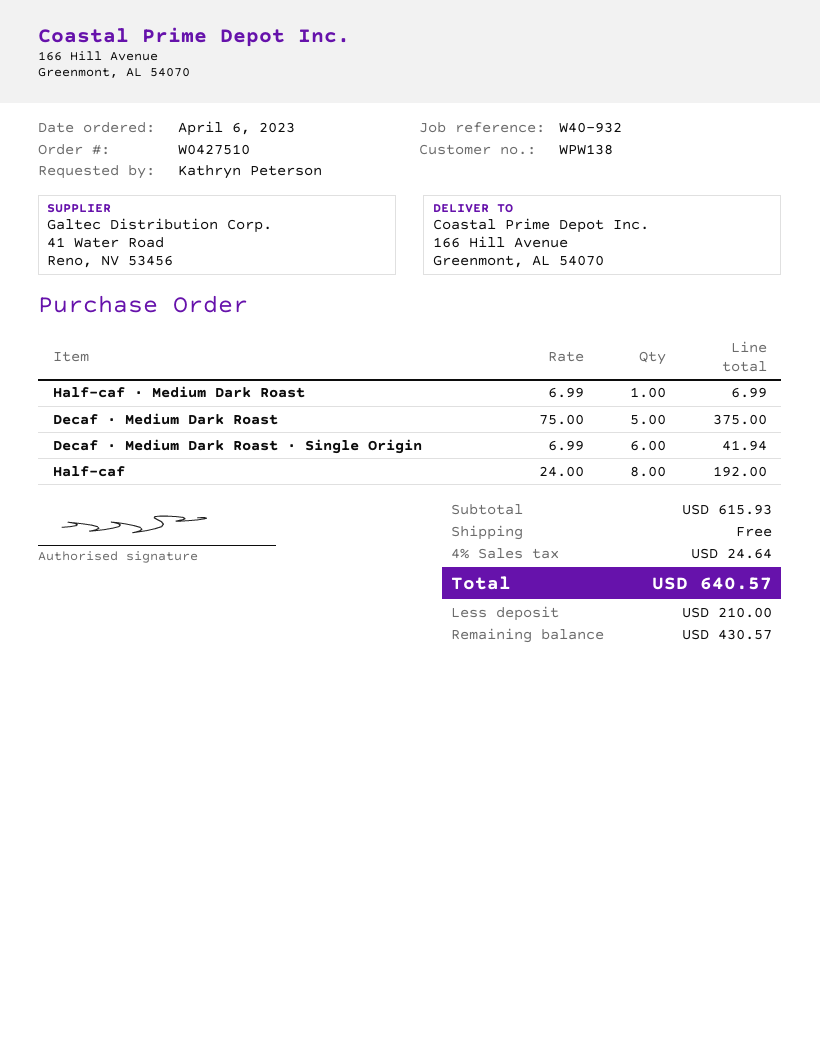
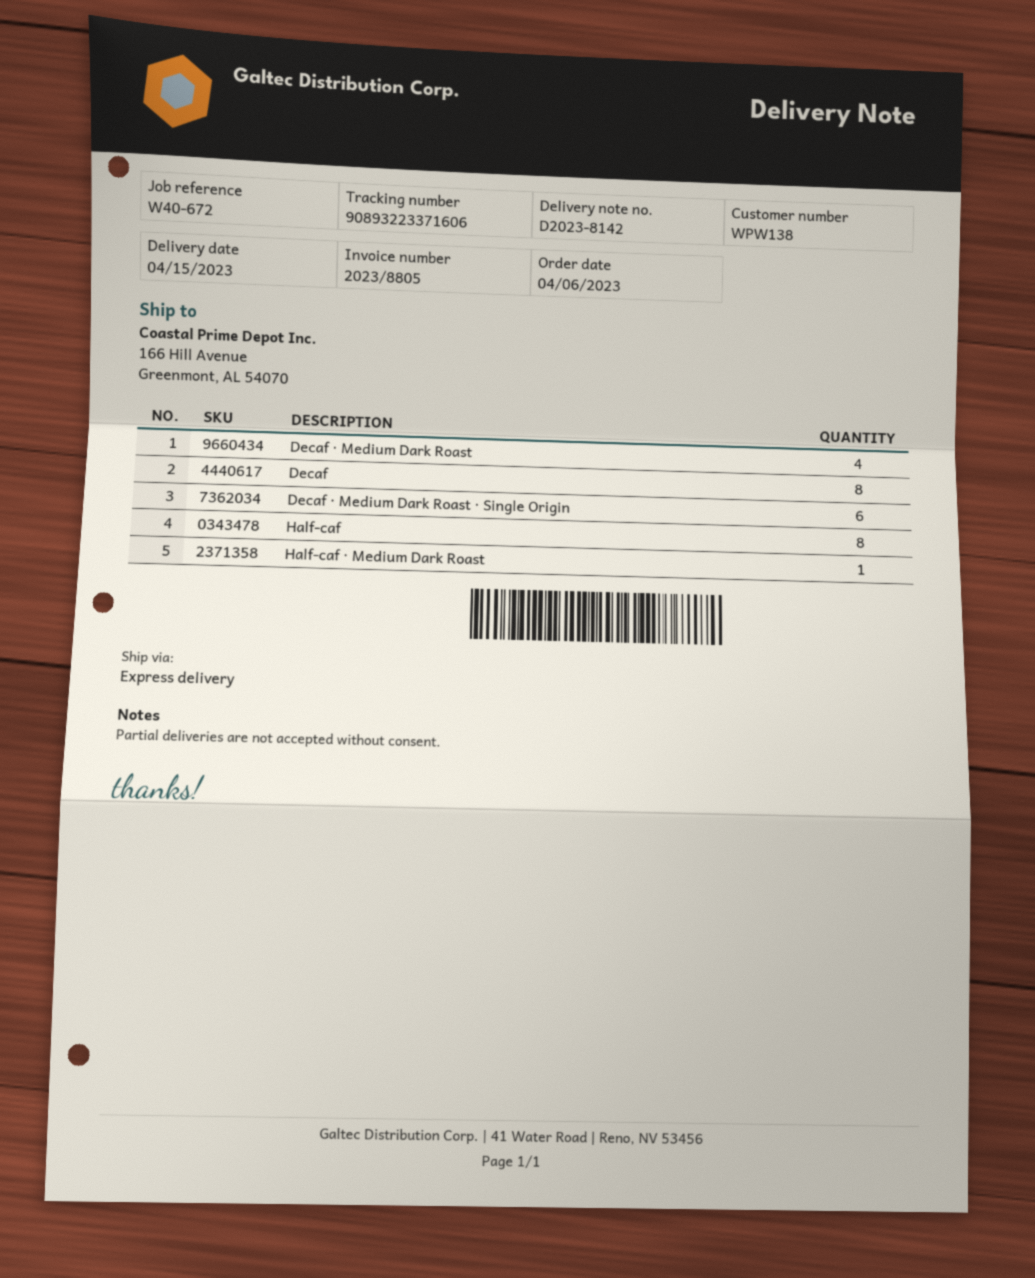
reference: W40-932 -> W40-672
Decaf · Medium Dark Roast: 5 -> 4
Decaf: none -> 8

